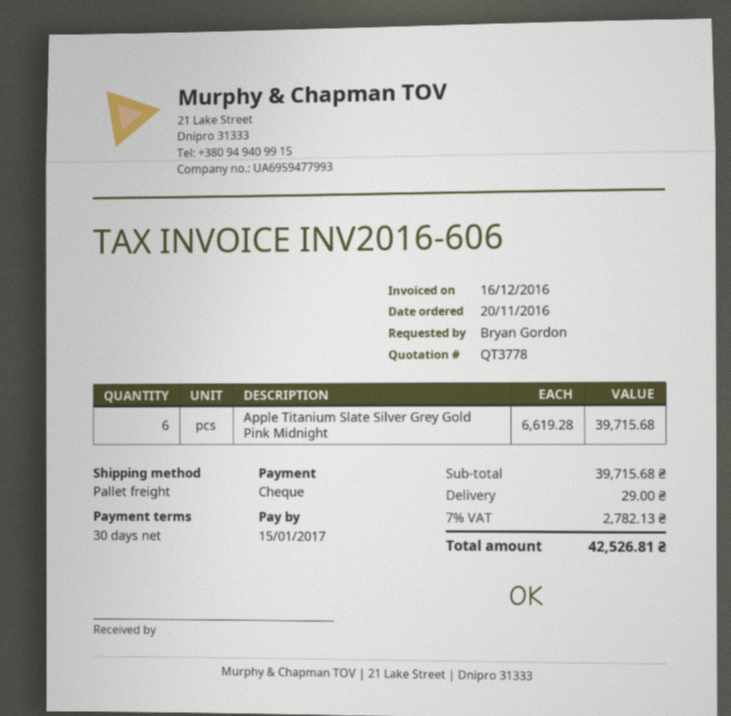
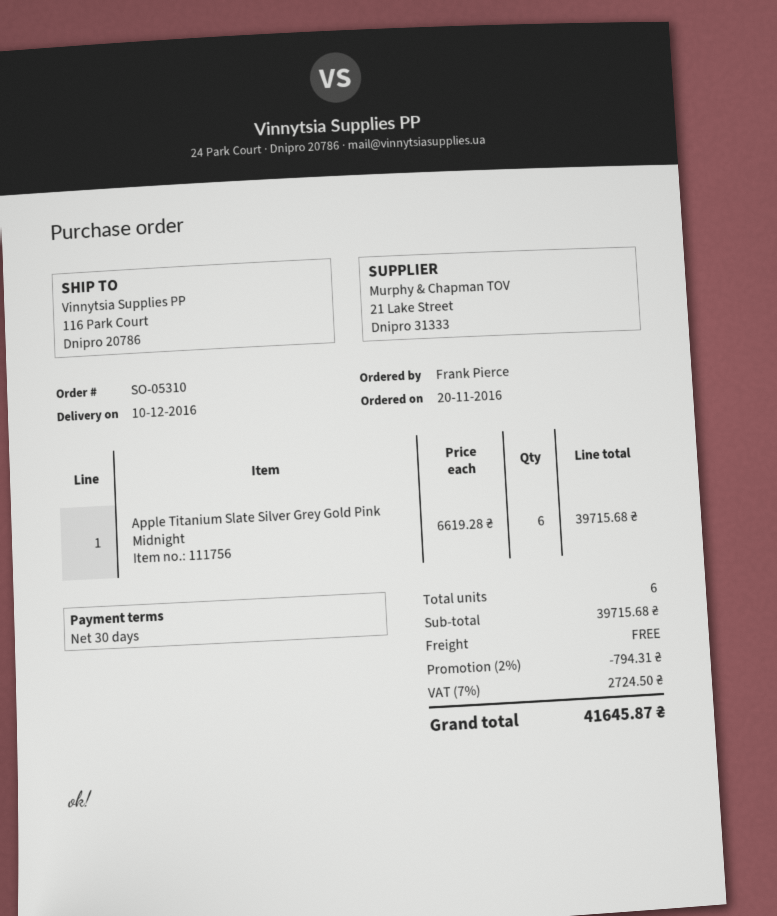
ordered by: Bryan Gordon -> Frank Pierce
discount: none -> 2% = 794.31
shipping: 29.00 -> 0.00
tax: 7% = 2782.13 -> 7% = 2724.50
total: 42526.81 -> 41645.87

